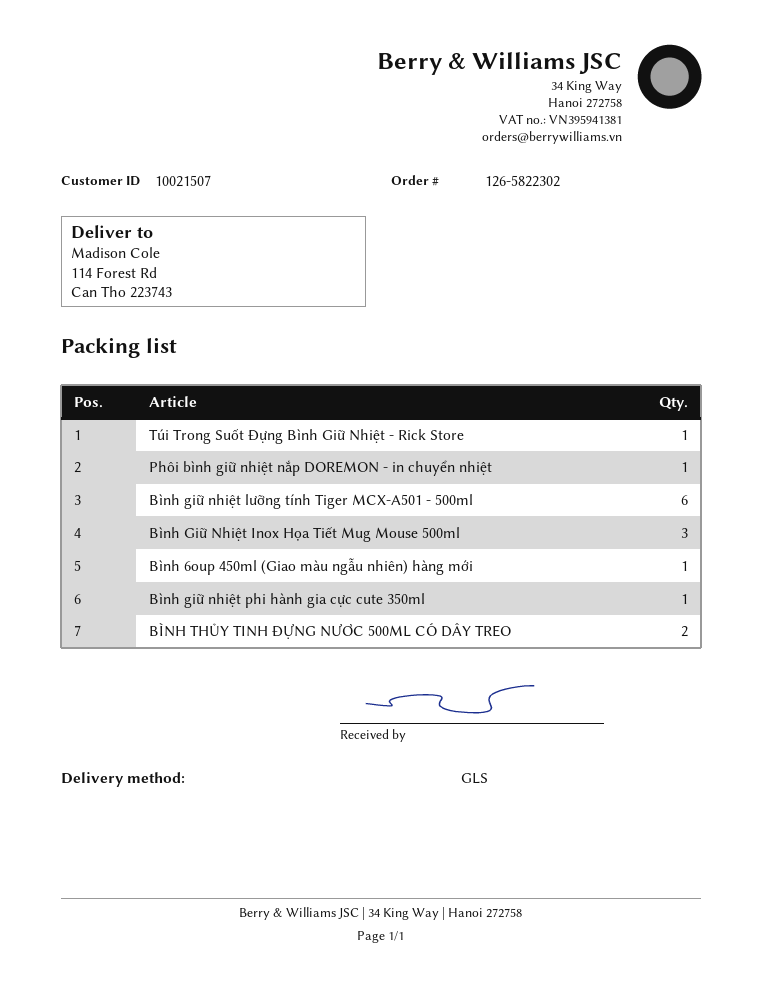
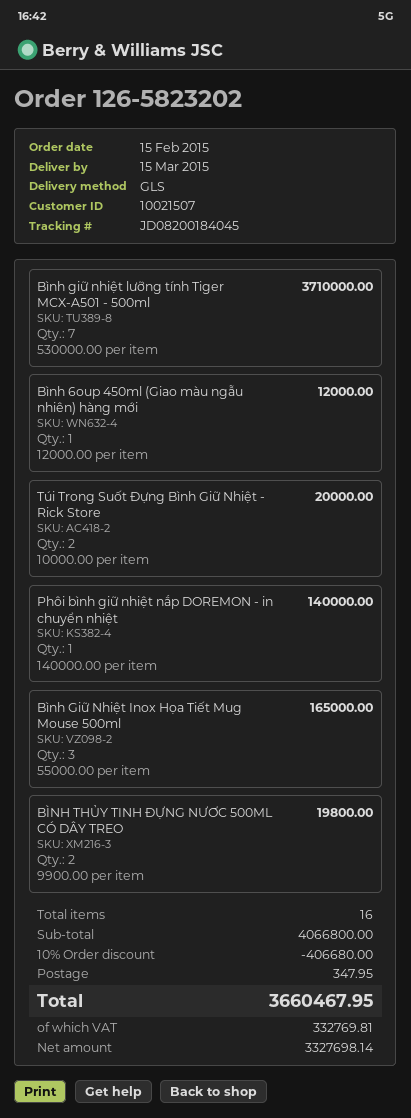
order number: 126-5822302 -> 126-5823202
Túi Trong Suốt Đựng Bình Giữ Nhiệt - Rick Store: 1 -> 2
Bình giữ nhiệt lưỡng tính Tiger MCX-A501 - 500ml: 6 -> 7
Bình giữ nhiệt phi hành gia cực cute 350ml: 1 -> none

